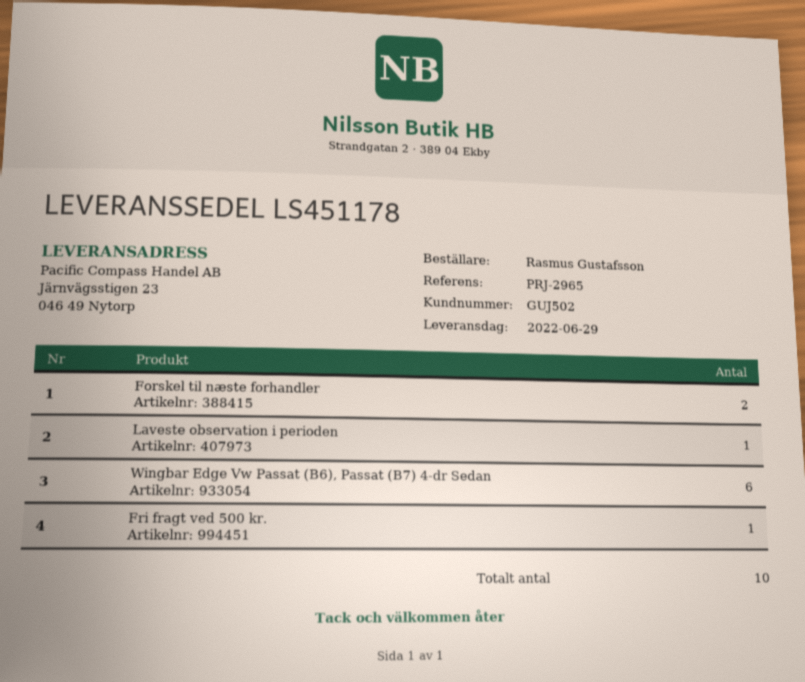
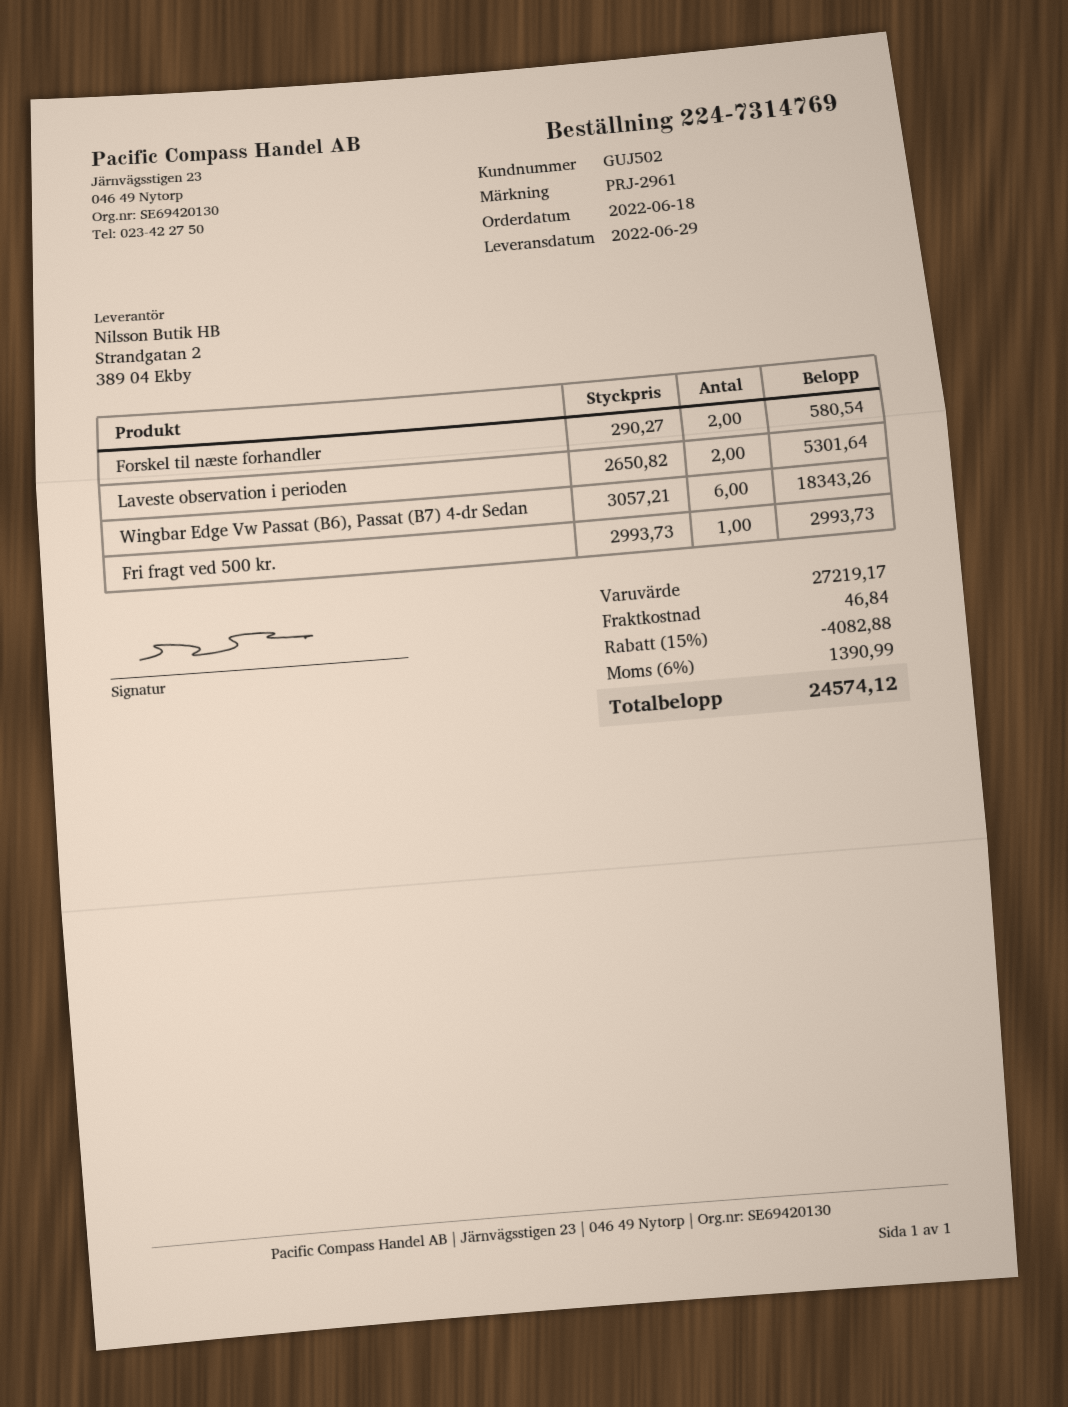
reference: PRJ-2965 -> PRJ-2961
Laveste observation i perioden: 1 -> 2

